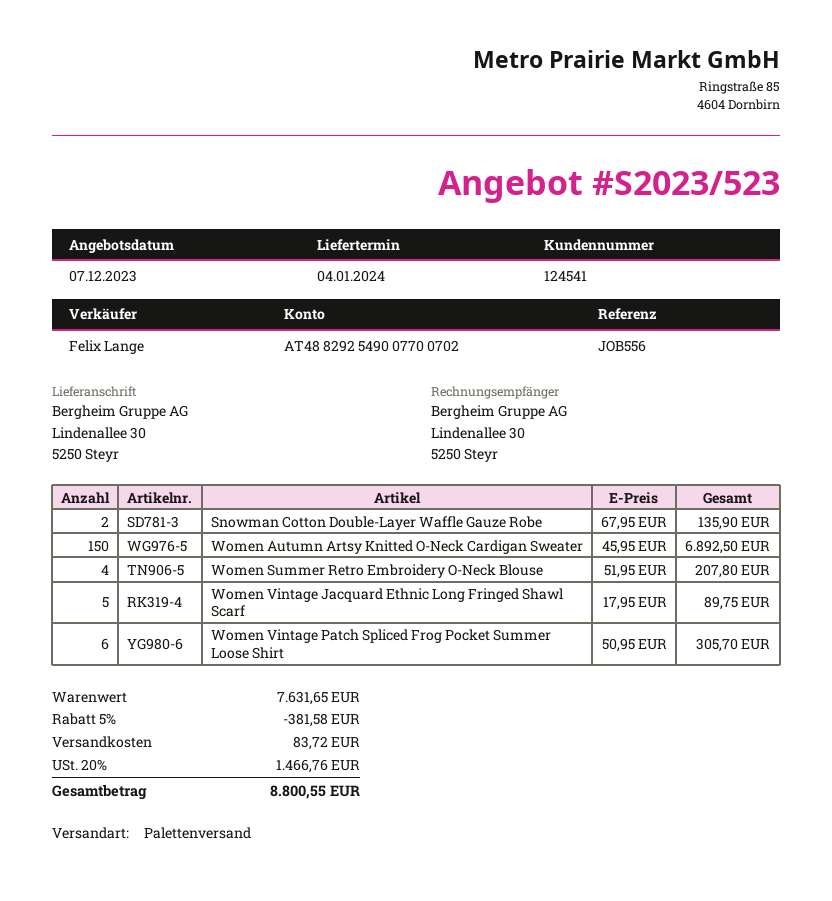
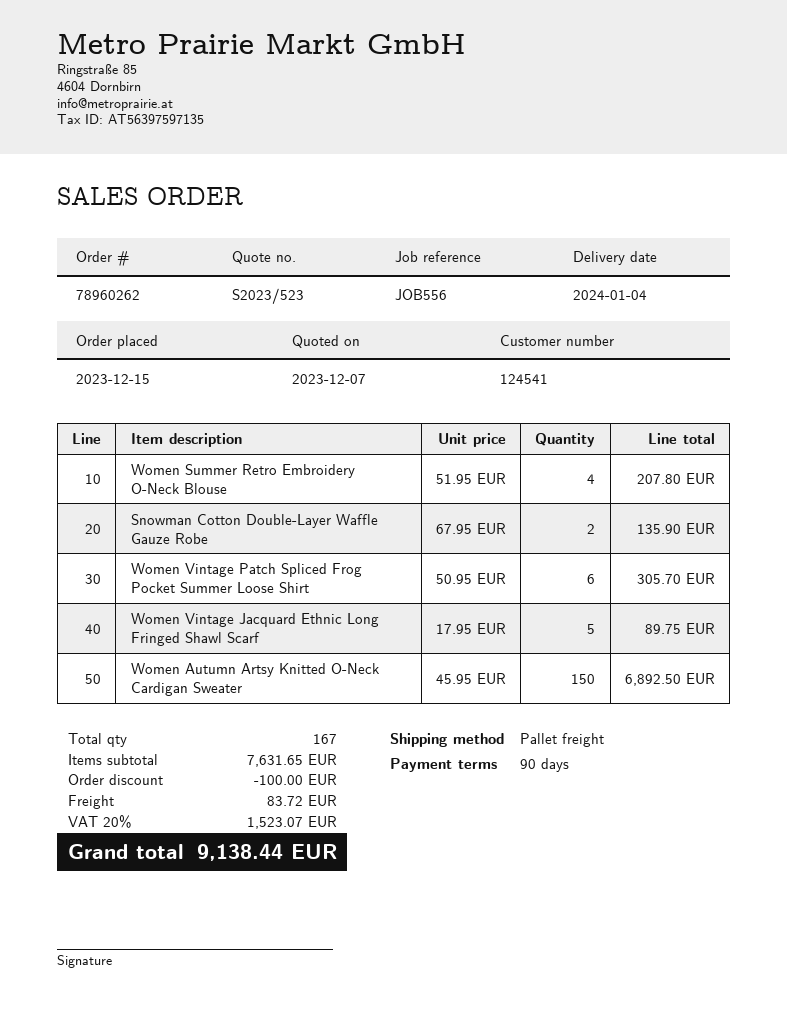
discount: 381.58 -> 100.00
tax: 20% = 1466.76 -> 20% = 1523.07
total: 8800.55 -> 9138.44

